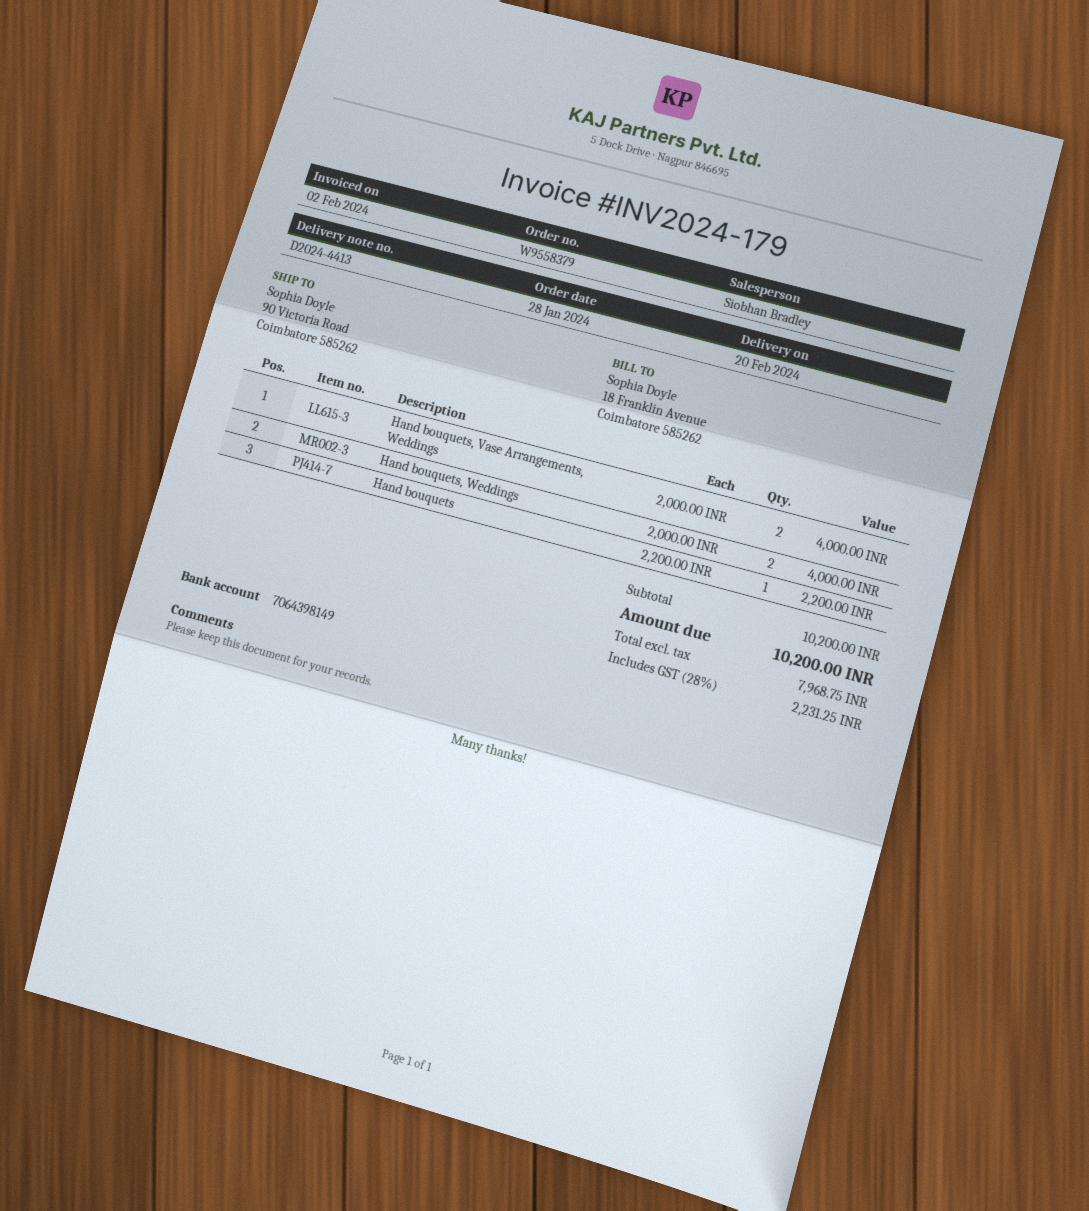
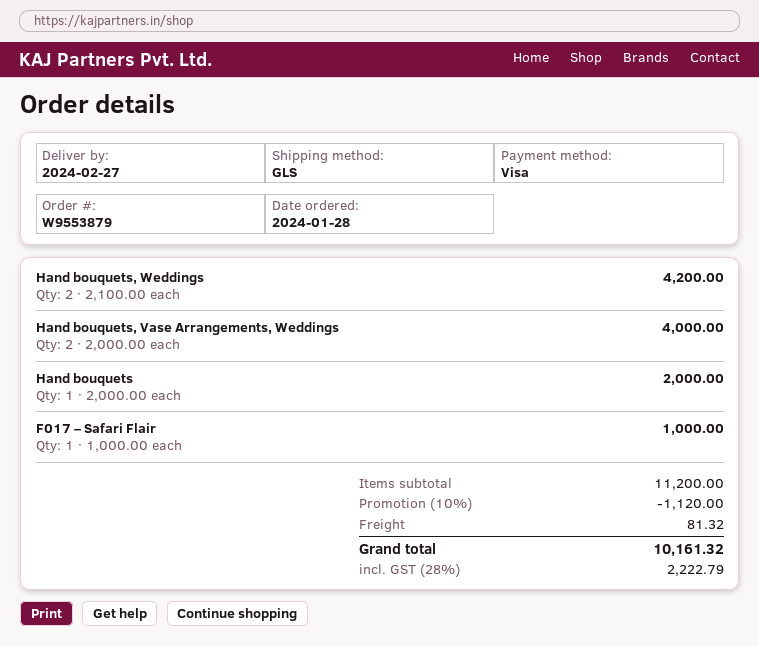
order number: W9558379 -> W9553879
delivery date: 2024-02-20 -> 2024-02-27
Hand bouquets, Weddings: 2 x 2000.00 = 4000.00 -> 2 x 2100.00 = 4200.00
Hand bouquets: 1 x 2200.00 = 2200.00 -> 1 x 2000.00 = 2000.00
F017 – Safari Flair: none -> 1 x 1000.00 = 1000.00
subtotal: 10200.00 -> 11200.00
discount: none -> 10% = 1120.00
shipping: none -> 81.32
tax: 28% = 2231.25 -> 28% = 2222.79
total: 10200.00 -> 10161.32

